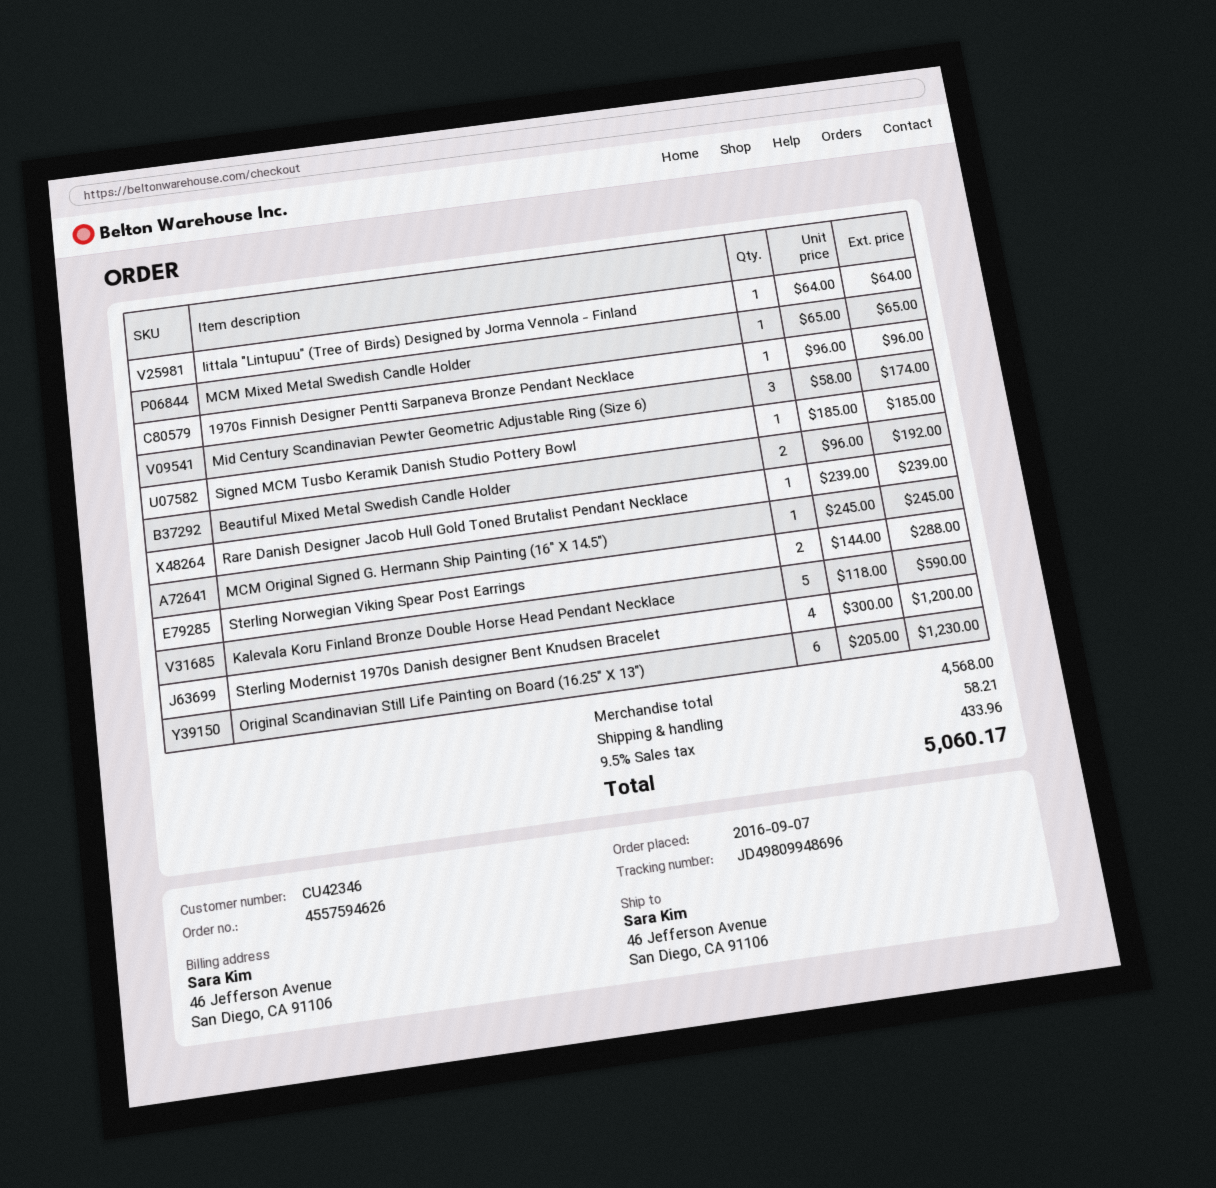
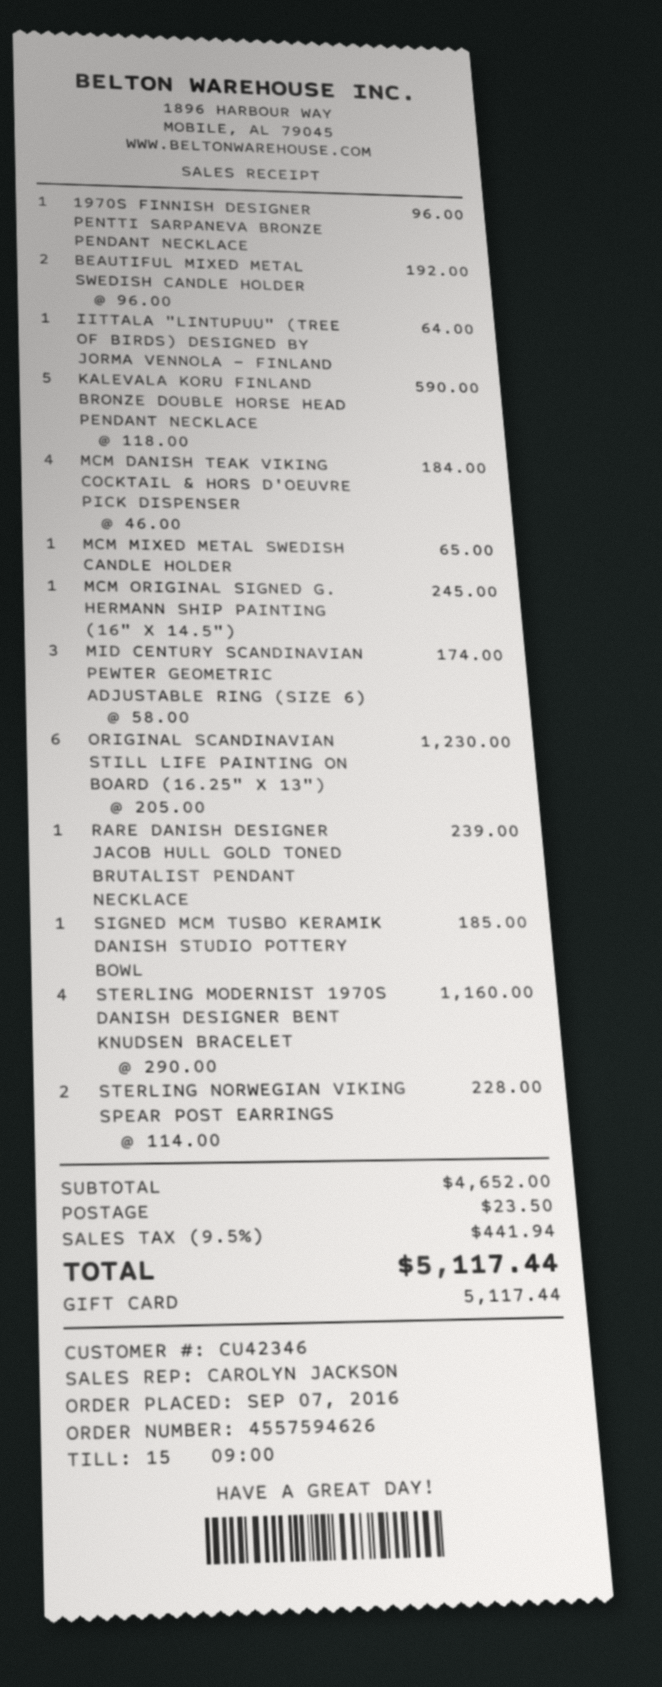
Sterling Norwegian Viking Spear Post Earrings: 2 x 144.00 = 288.00 -> 2 x 114.00 = 228.00
Sterling Modernist 1970s Danish designer Bent Knudsen Bracelet: 4 x 300.00 = 1200.00 -> 4 x 290.00 = 1160.00
MCM DANISH TEAK VIKING COCKTAIL & HORS D'OEUVRE PICK DISPENSER: none -> 4 x 46.00 = 184.00
subtotal: 4568.00 -> 4652.00
shipping: 58.21 -> 23.50
tax: 9.5% = 433.96 -> 9.5% = 441.94
total: 5060.17 -> 5117.44

